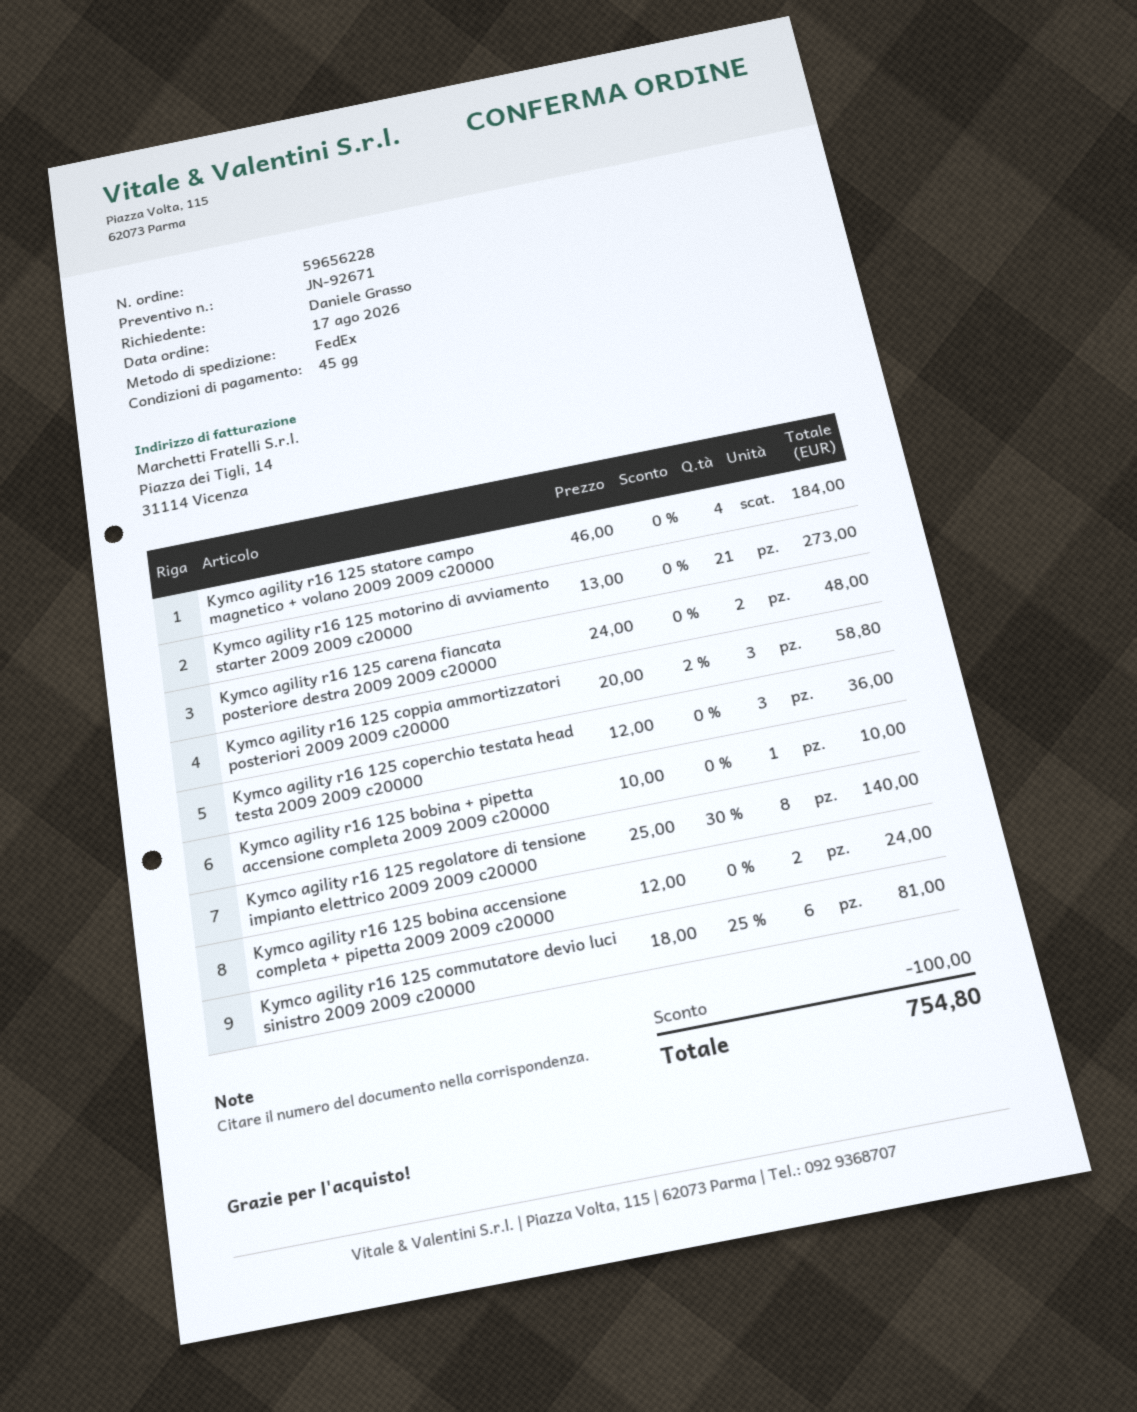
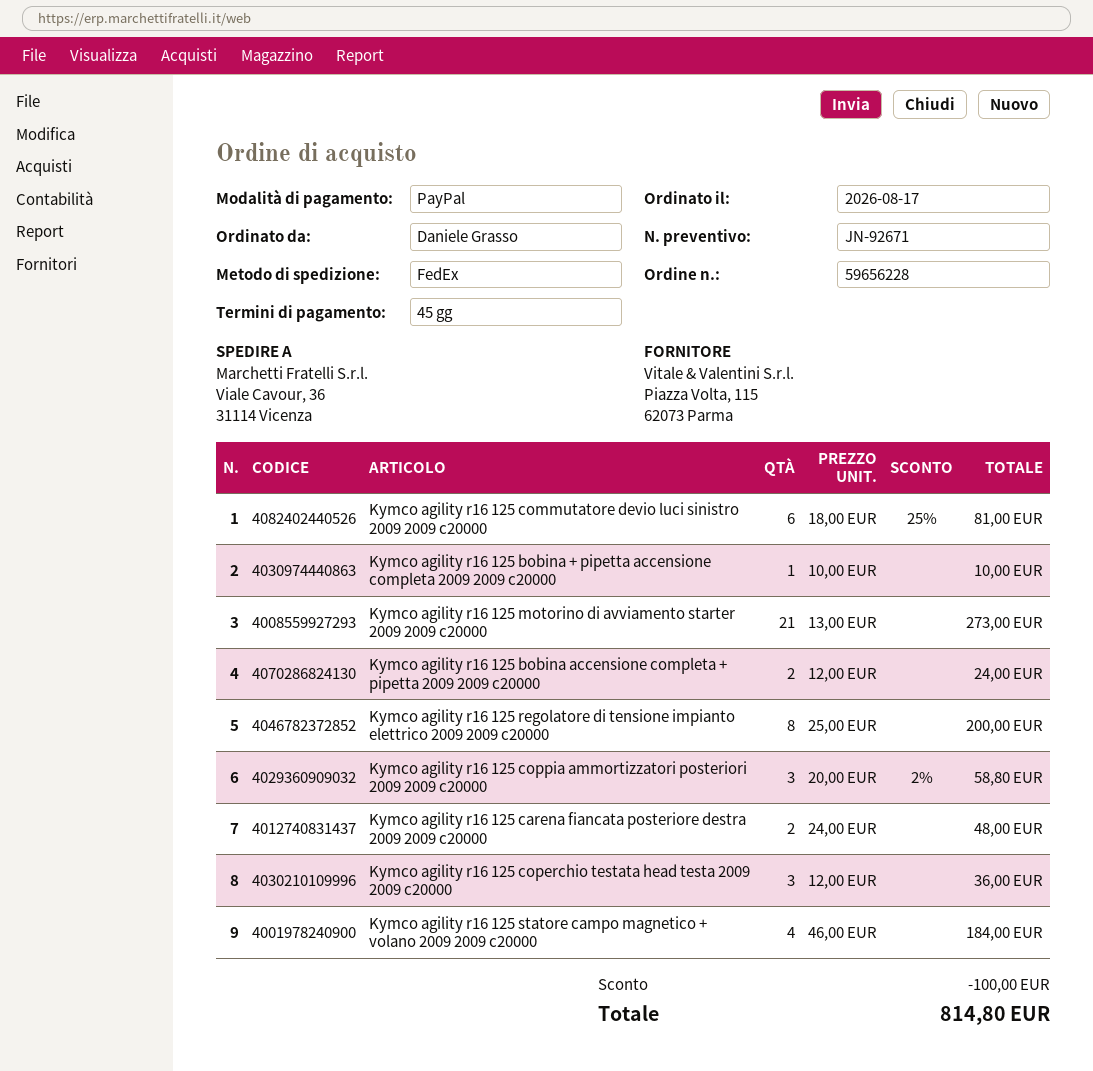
Kymco agility r16 125 regolatore di tensione impianto elettrico 2009 2009 c20000: 8 x 25.00 - 30% = 140.00 -> 8 x 25.00 = 200.00
total: 754.80 -> 814.80

